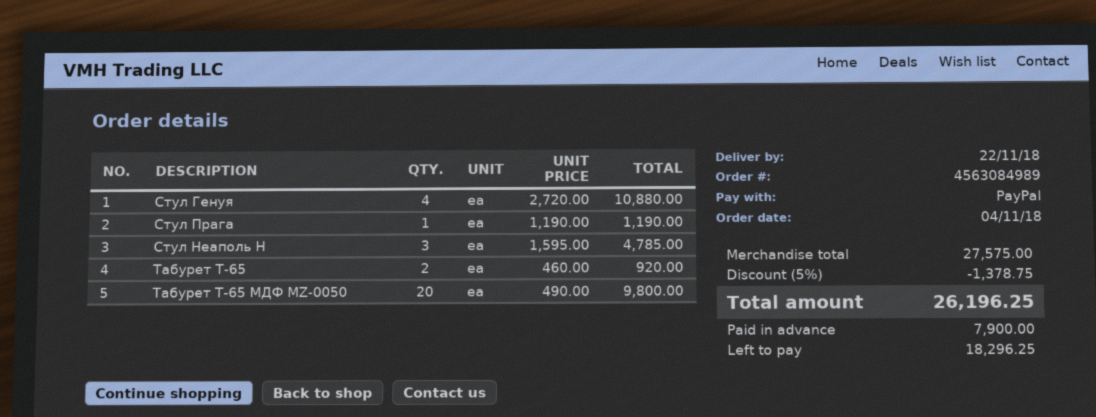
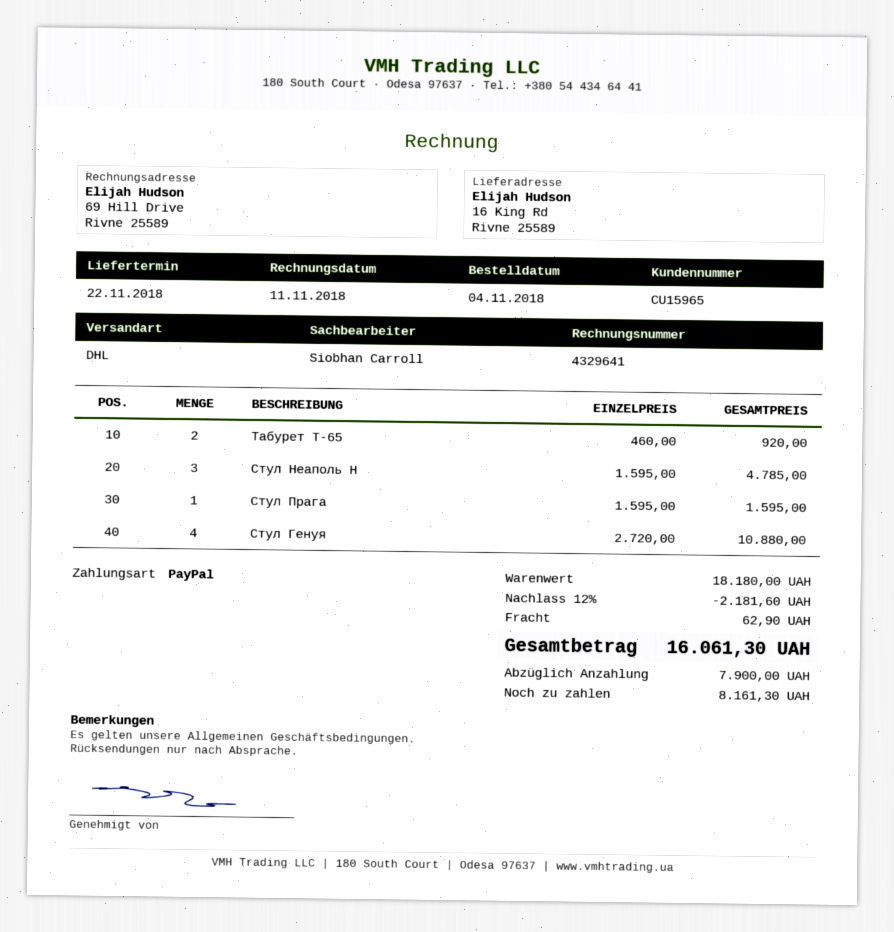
Стул Прага: 1 x 1190.00 = 1190.00 -> 1 x 1595.00 = 1595.00
Табурет Т-65 МДФ MZ-0050: 20 x 490.00 = 9800.00 -> none
subtotal: 27575.00 -> 18180.00
discount: 5% = 1378.75 -> 12% = 2181.60
shipping: none -> 62.90
total: 26196.25 -> 16061.30
balance: 18296.25 -> 8161.30

